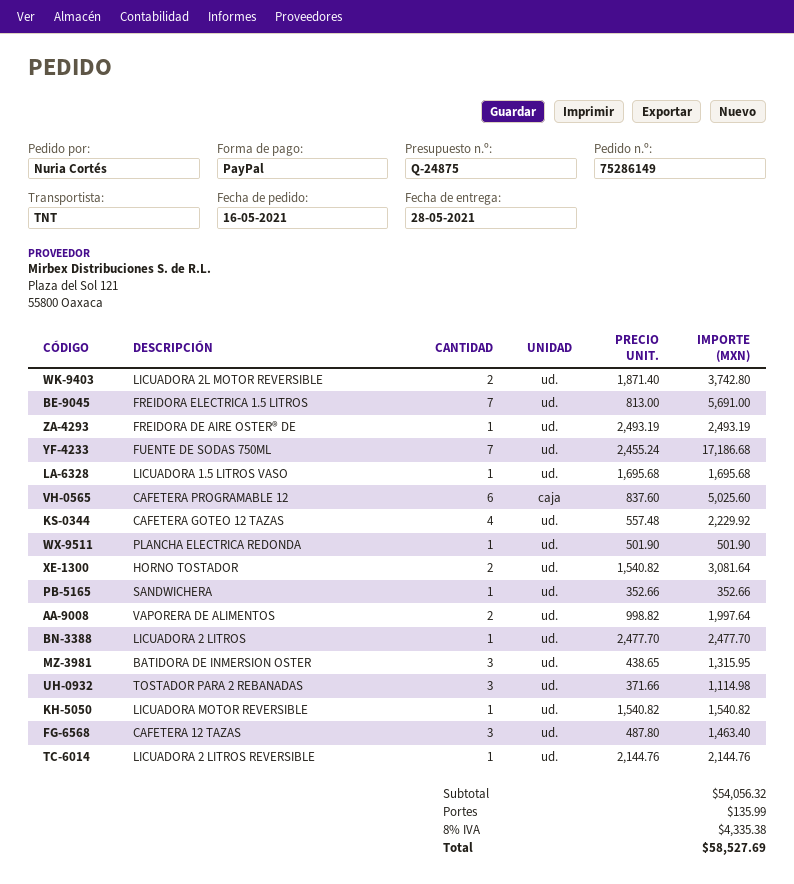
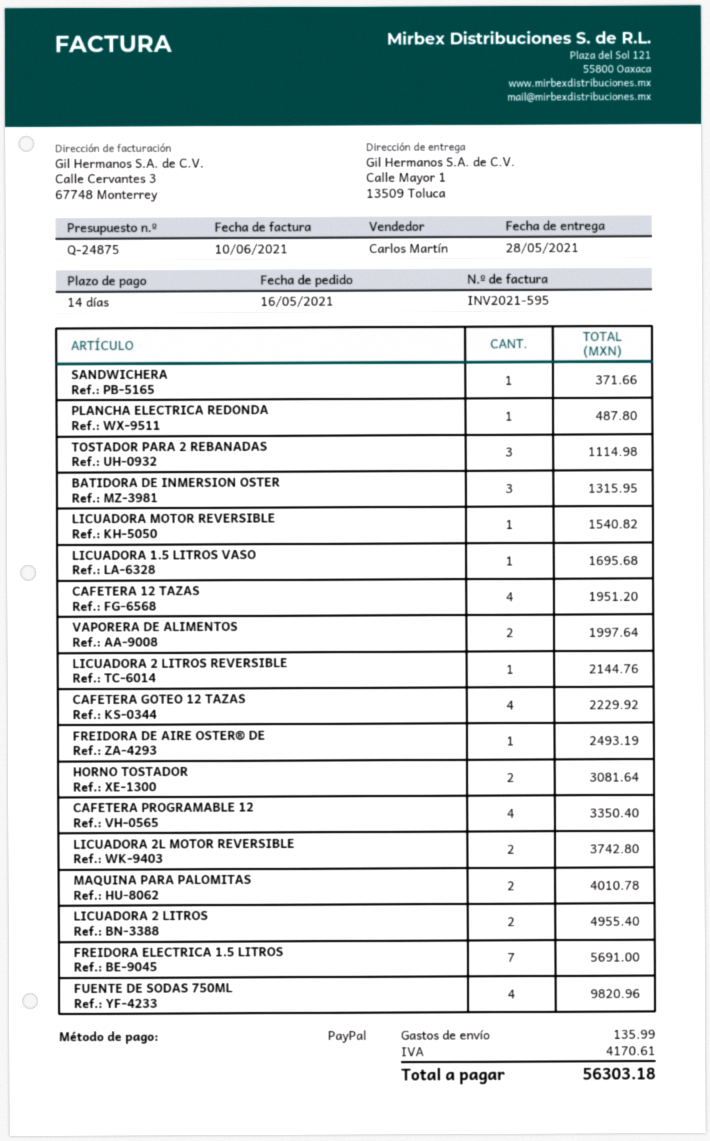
FUENTE DE SODAS 750ML: 7 for 17186.68 -> 4 for 9820.96
CAFETERA PROGRAMABLE 12: 6 for 5025.60 -> 4 for 3350.40
PLANCHA ELECTRICA REDONDA: 1 for 501.90 -> 1 for 487.80
SANDWICHERA: 1 for 352.66 -> 1 for 371.66
LICUADORA 2 LITROS: 1 for 2477.70 -> 2 for 4955.40
CAFETERA 12 TAZAS: 3 for 1463.40 -> 4 for 1951.20
MAQUINA PARA PALOMITAS: none -> 2 for 4010.78
tax: 4335.38 -> 4170.61
total: 58527.69 -> 56303.18

